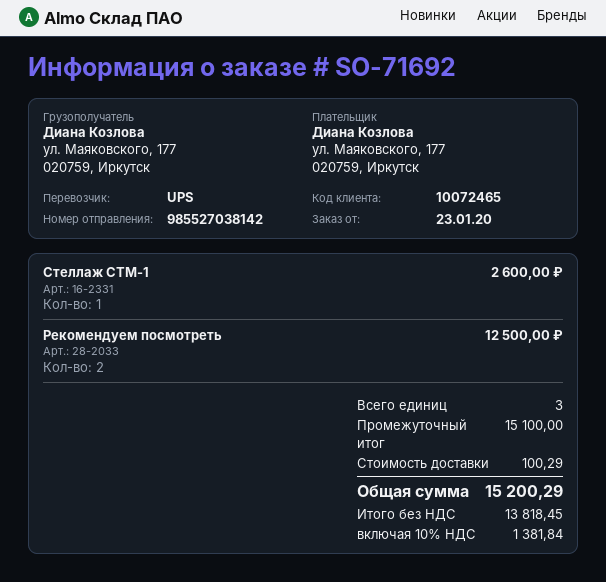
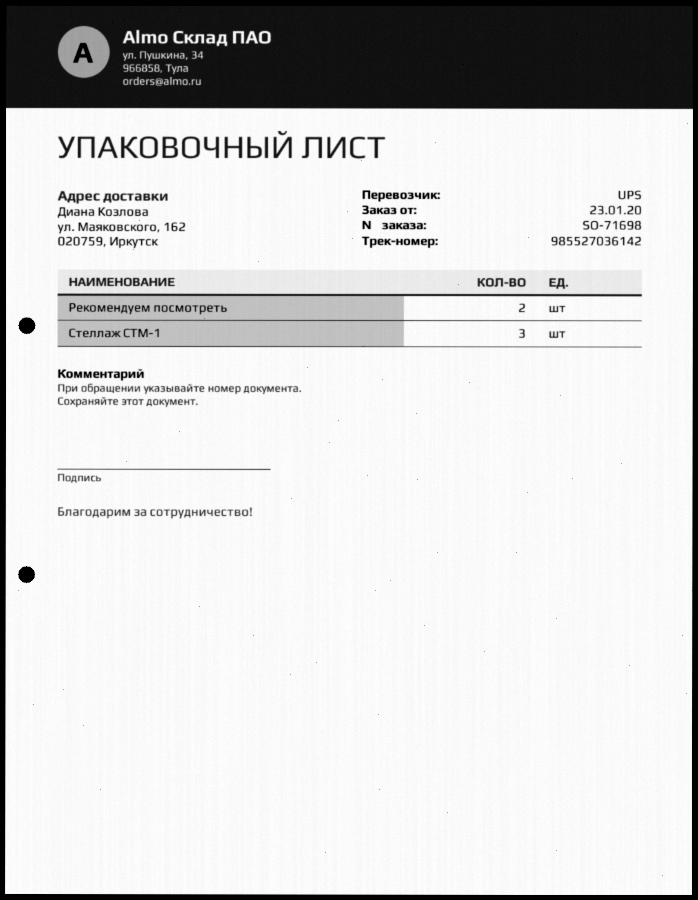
order number: SO-71692 -> SO-71698
tracking number: 985527038142 -> 985527036142
ship to: ул. Маяковского, 177, 020759, Иркутск -> ул. Маяковского, 162, 020759, Иркутск
Стеллаж СТМ-1: 1 -> 3

